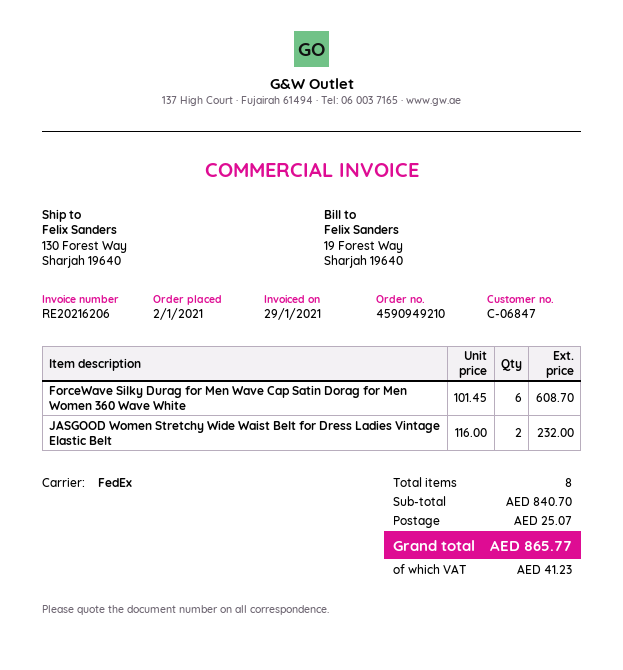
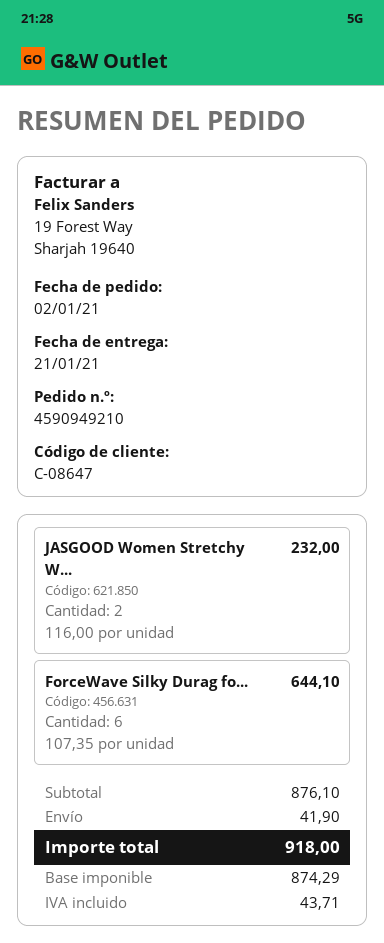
customer number: C-06847 -> C-08647
ForceWave Silky Durag for Men Wave Cap Satin Dorag for Men Women 360 Wave White: 6 x 101.45 = 608.70 -> 6 x 107.35 = 644.10
subtotal: 840.70 -> 876.10
shipping: 25.07 -> 41.90
tax: 41.23 -> 43.71
total: 865.77 -> 918.00

